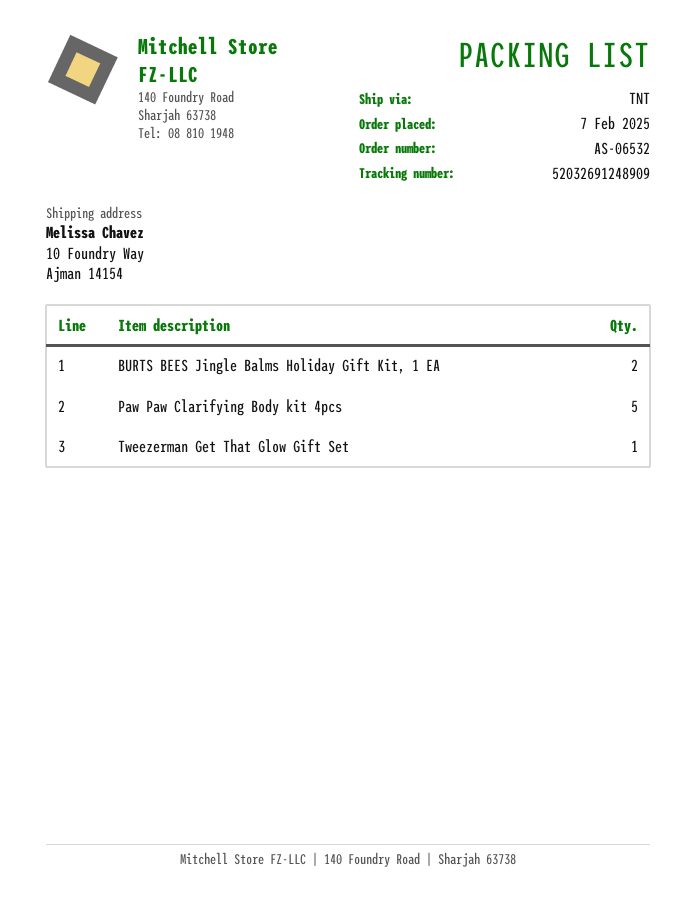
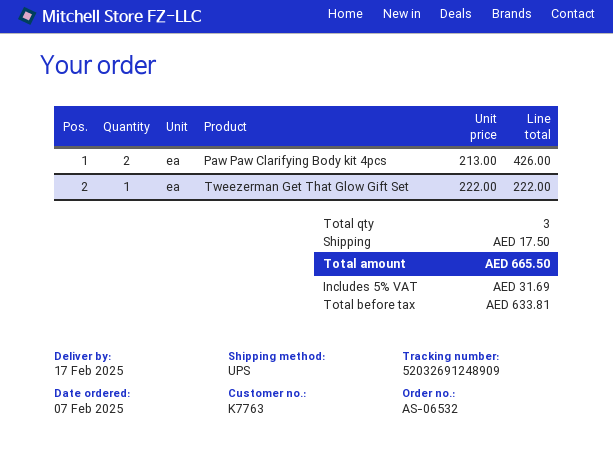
shipping method: TNT -> UPS
BURTS BEES Jingle Balms Holiday Gift Kit, 1 EA: 2 -> none
Paw Paw Clarifying Body kit 4pcs: 5 -> 2

